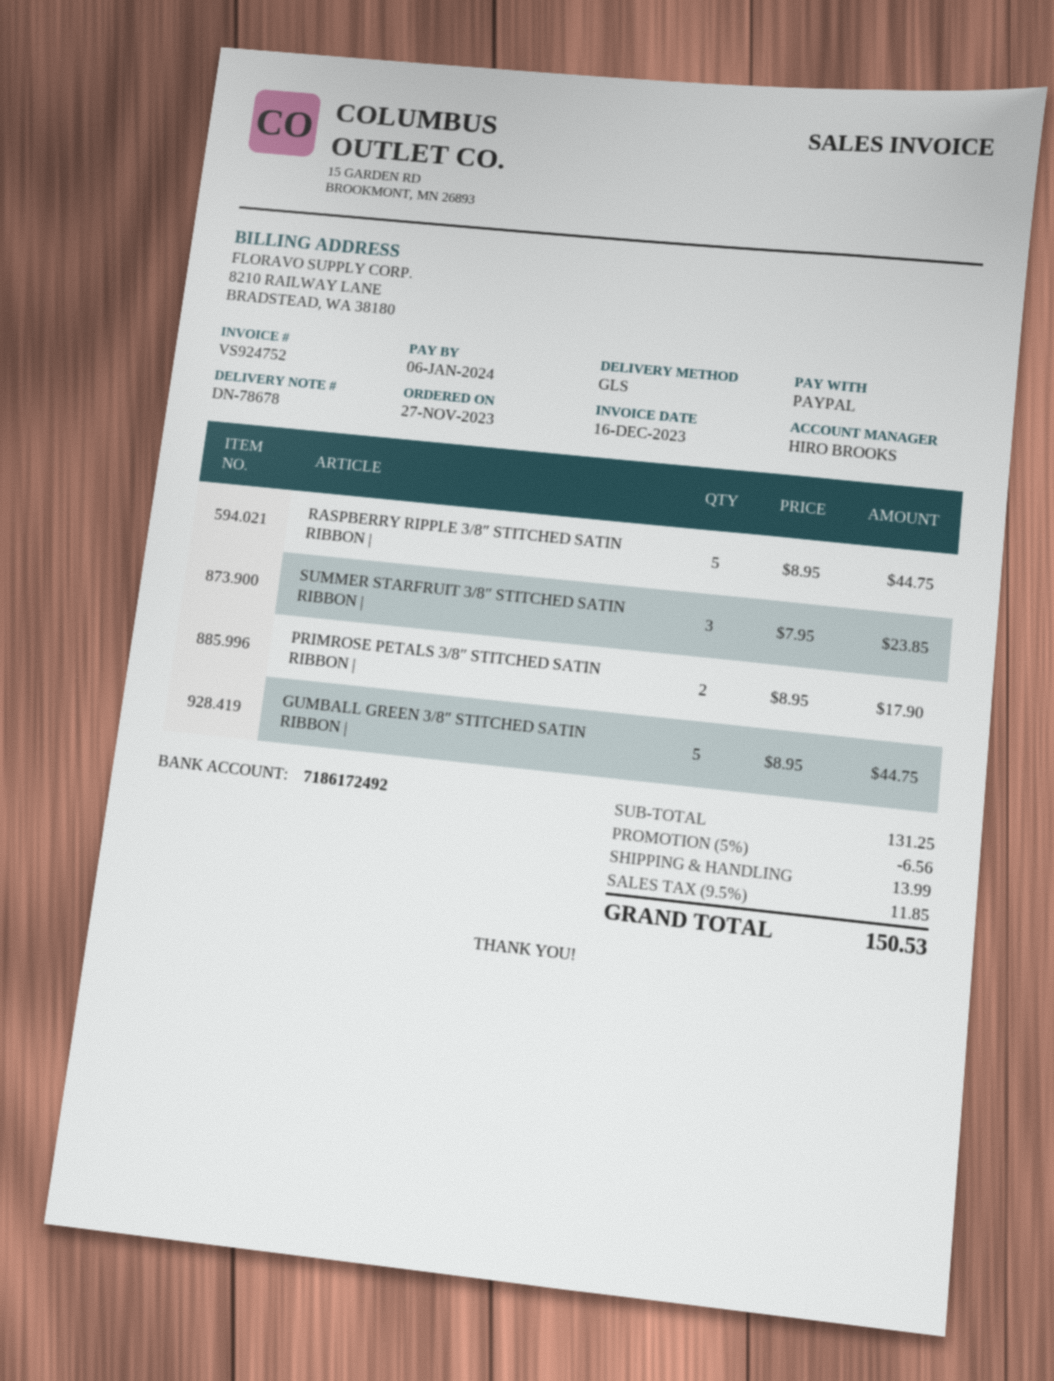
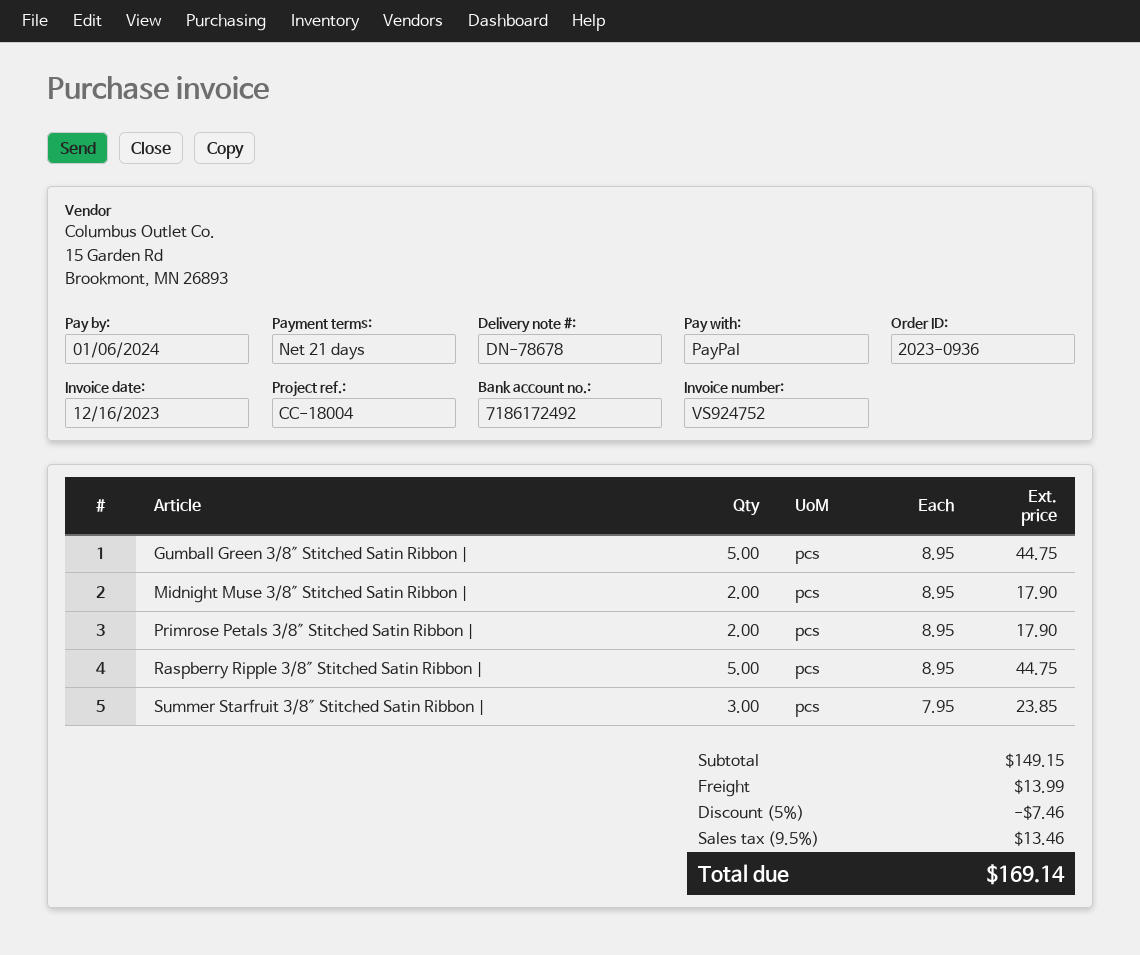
Midnight Muse 3/8″ Stitched Satin Ribbon |: none -> 2 x 8.95 = 17.90
subtotal: 131.25 -> 149.15
discount: 5% = 6.56 -> 5% = 7.46
tax: 9.5% = 11.85 -> 9.5% = 13.46
total: 150.53 -> 169.14

